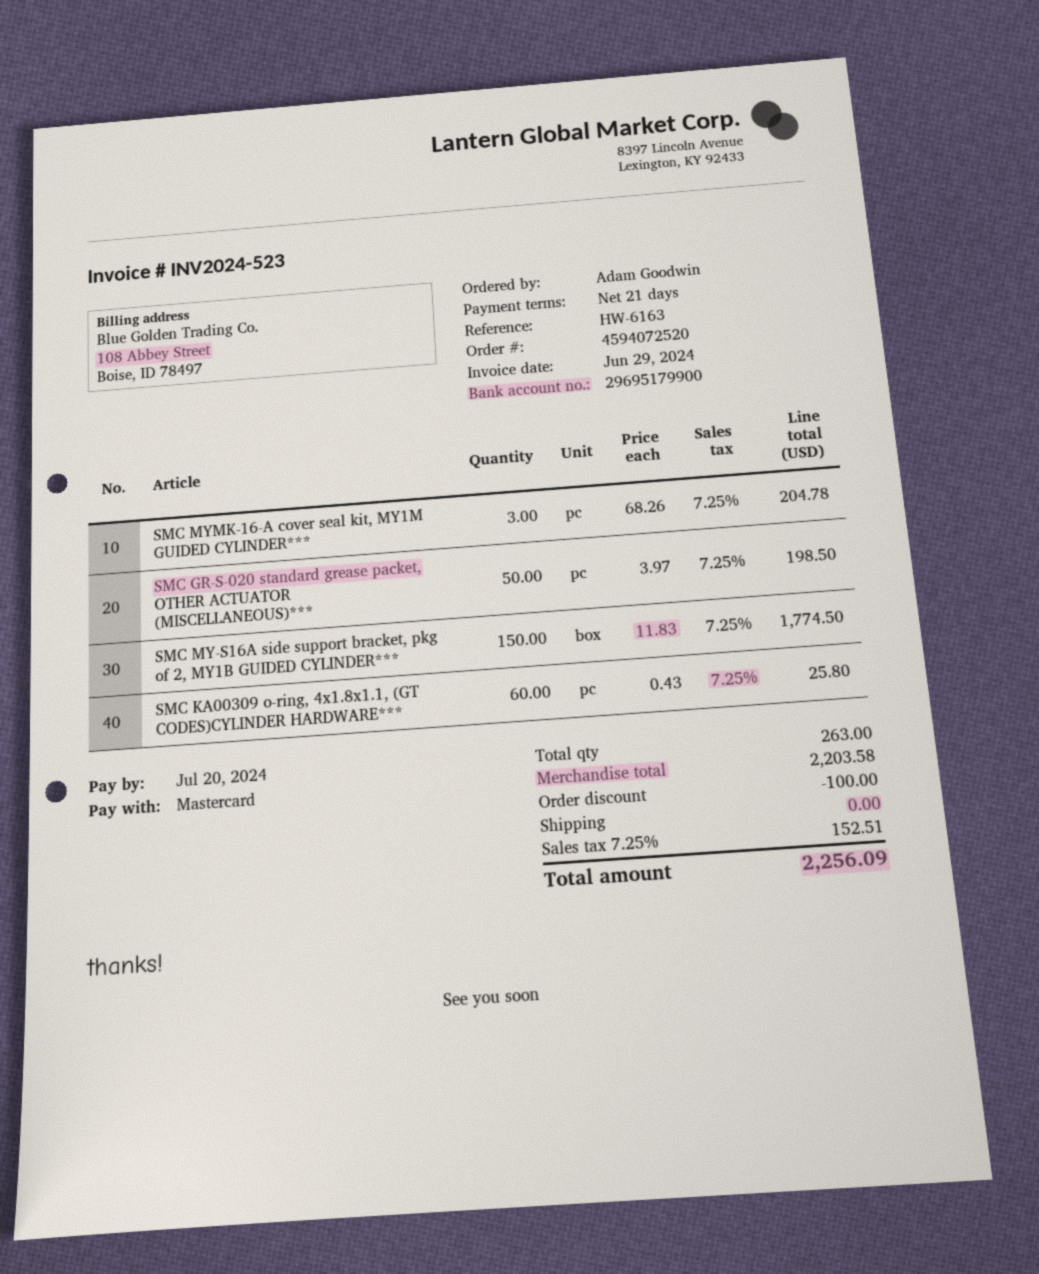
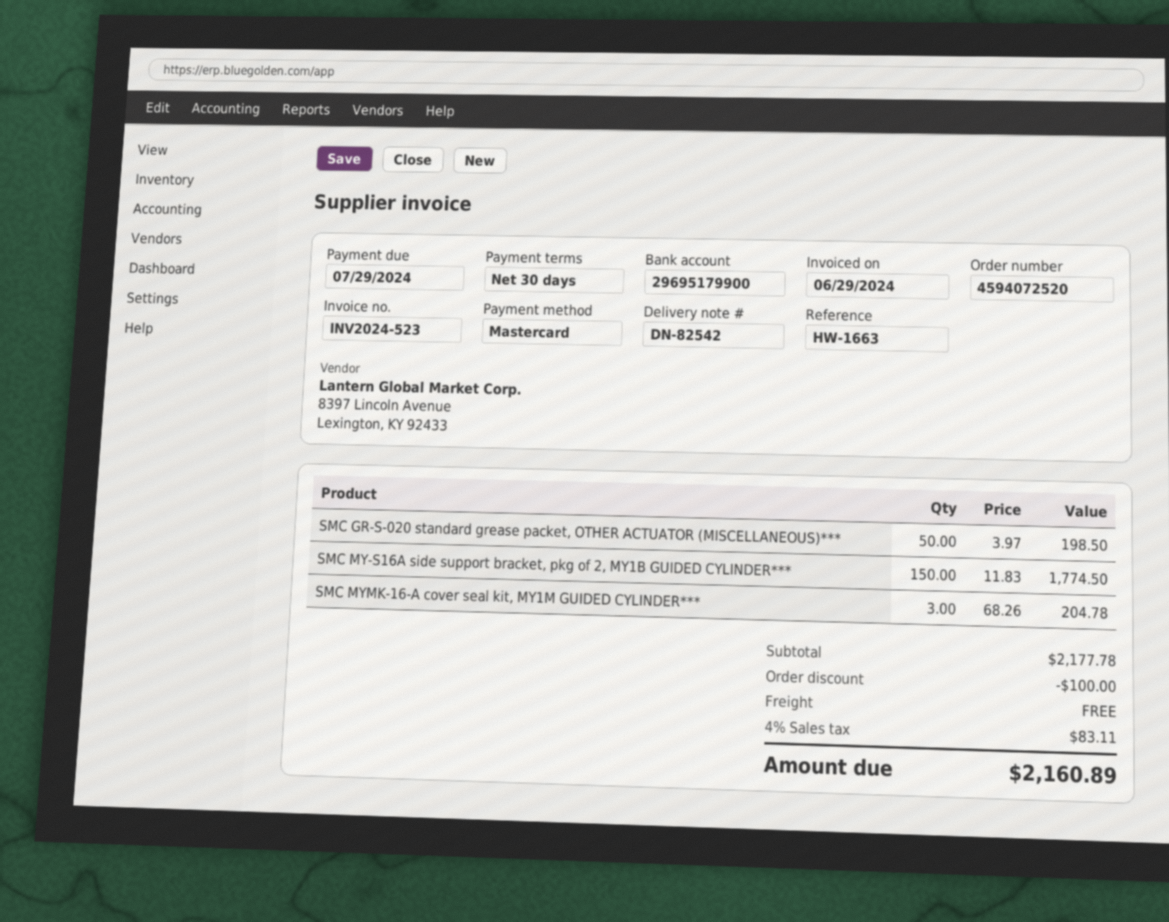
payment terms: 21 days -> 30 days
due date: 2024-07-20 -> 2024-07-29
reference: HW-6163 -> HW-1663
SMC KA00309 o-ring, 4x1.8x1.1, (GT CODES)CYLINDER HARDWARE***: 60 x 0.43 = 25.80 -> none
subtotal: 2203.58 -> 2177.78
tax: 7.25% = 152.51 -> 4% = 83.11
total: 2256.09 -> 2160.89

